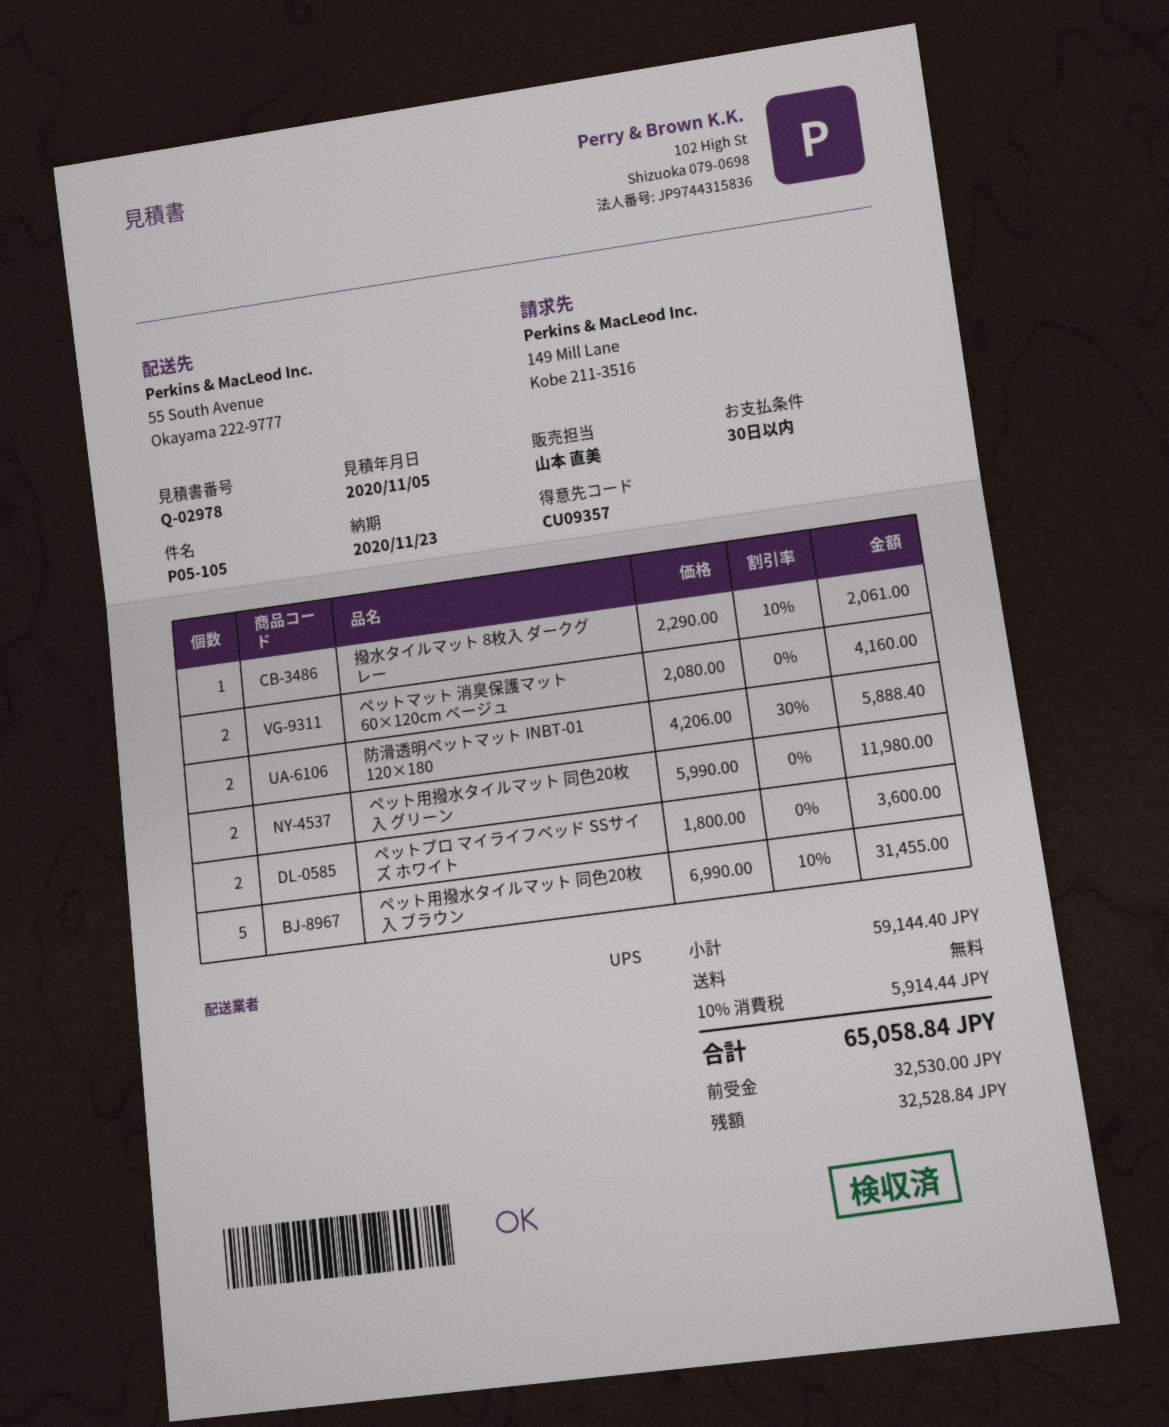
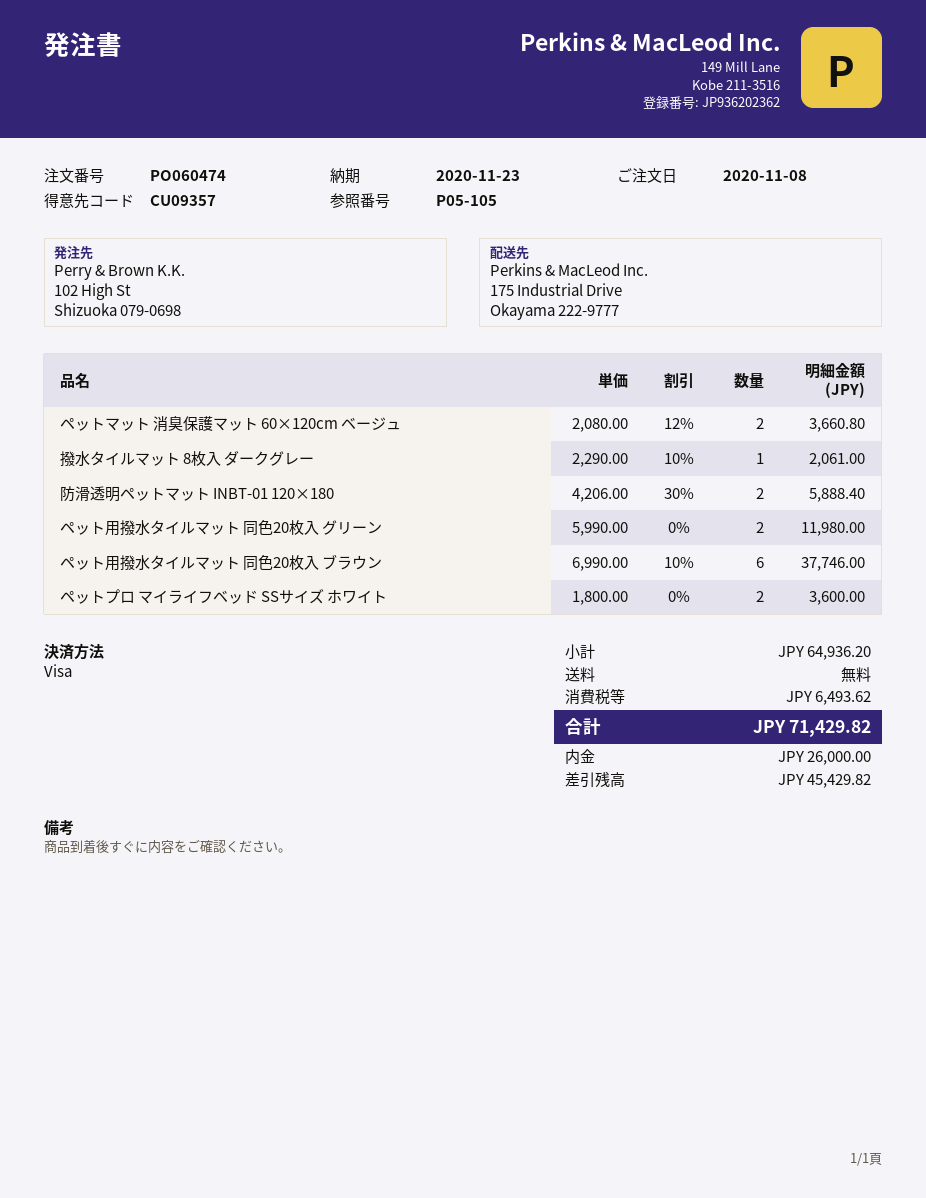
ship to: 55 South Avenue, Okayama 222-9777 -> 175 Industrial Drive, Okayama 222-9777
ペットマット 消臭保護マット 60×120cm ベージュ: 2 x 2080.00 = 4160.00 -> 2 x 2080.00 - 12% = 3660.80
ペット用撥水タイルマット 同色20枚入 ブラウン: 5 x 6990.00 - 10% = 31455.00 -> 6 x 6990.00 - 10% = 37746.00
subtotal: 59144.40 -> 64936.20
tax: 5914.44 -> 6493.62
total: 65058.84 -> 71429.82
deposit: 32530.00 -> 26000.00
balance: 32528.84 -> 45429.82

